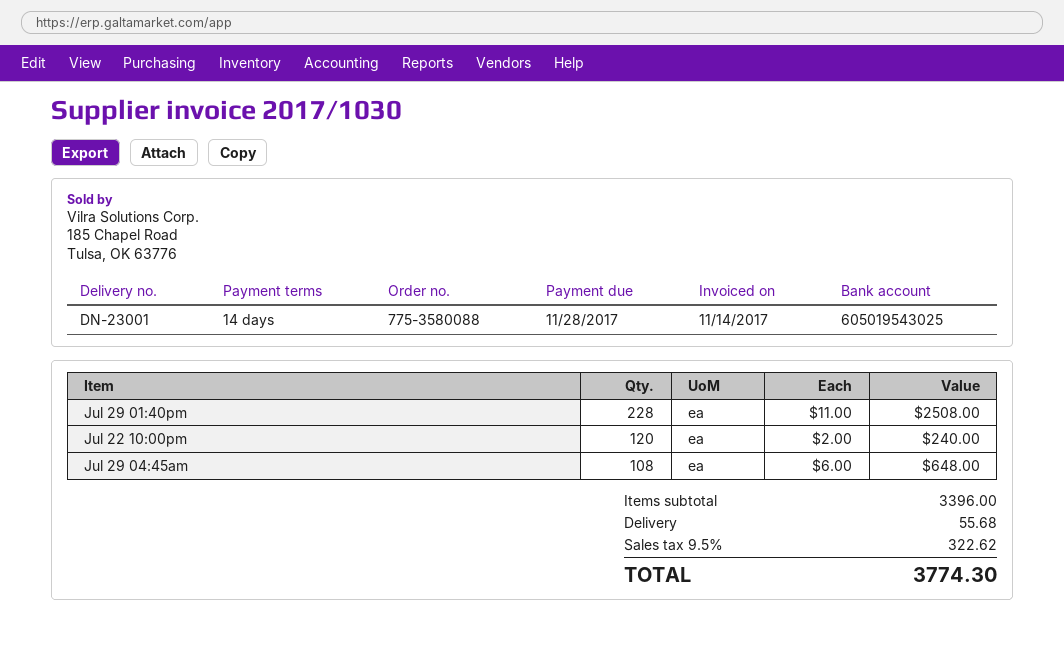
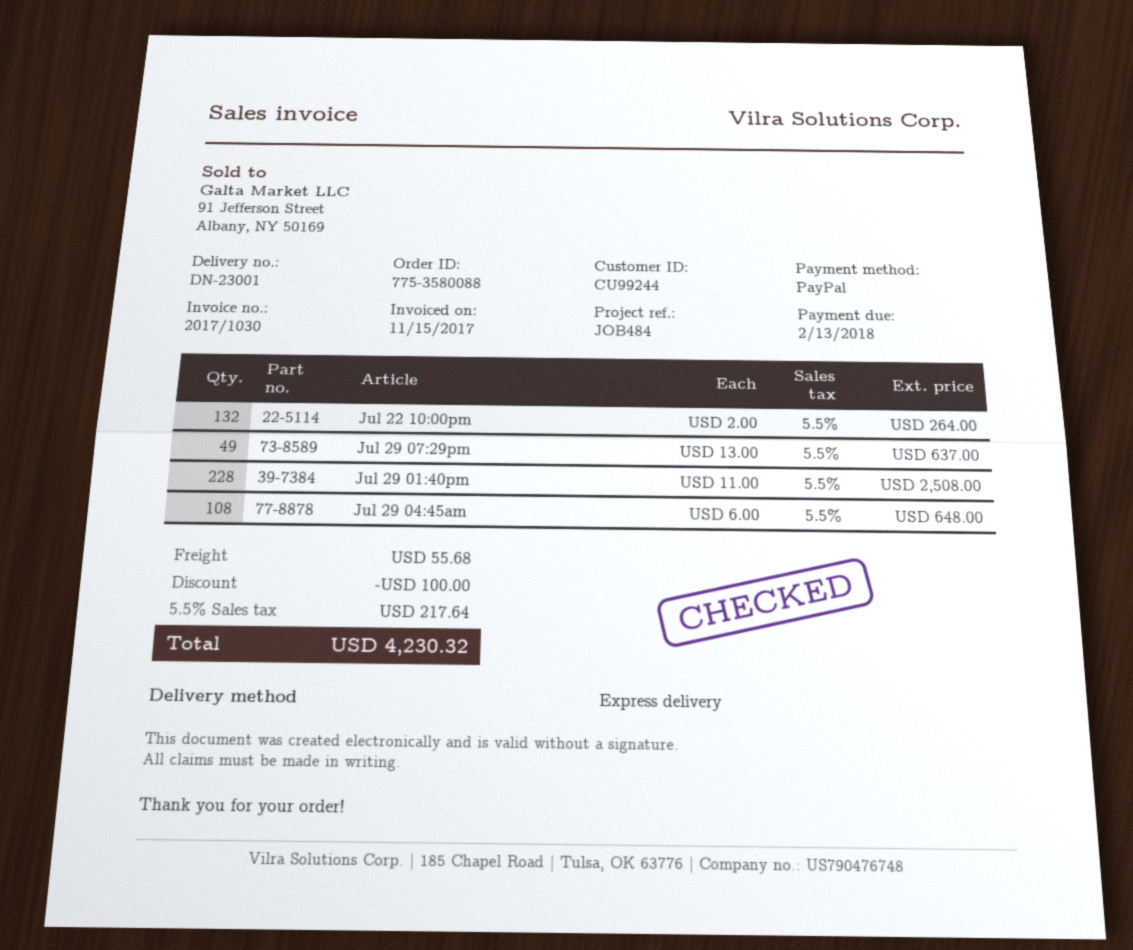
invoice date: 2017-11-14 -> 2017-11-15
due date: 2017-11-28 -> 2018-02-13
Jul 22 10:00pm: 120 x 2.00 = 240.00 -> 132 x 2.00 = 264.00
Jul 29 07:29pm: none -> 49 x 13.00 = 637.00
discount: none -> 100.00
tax: 9.5% = 322.62 -> 5.5% = 217.64
total: 3774.30 -> 4230.32

